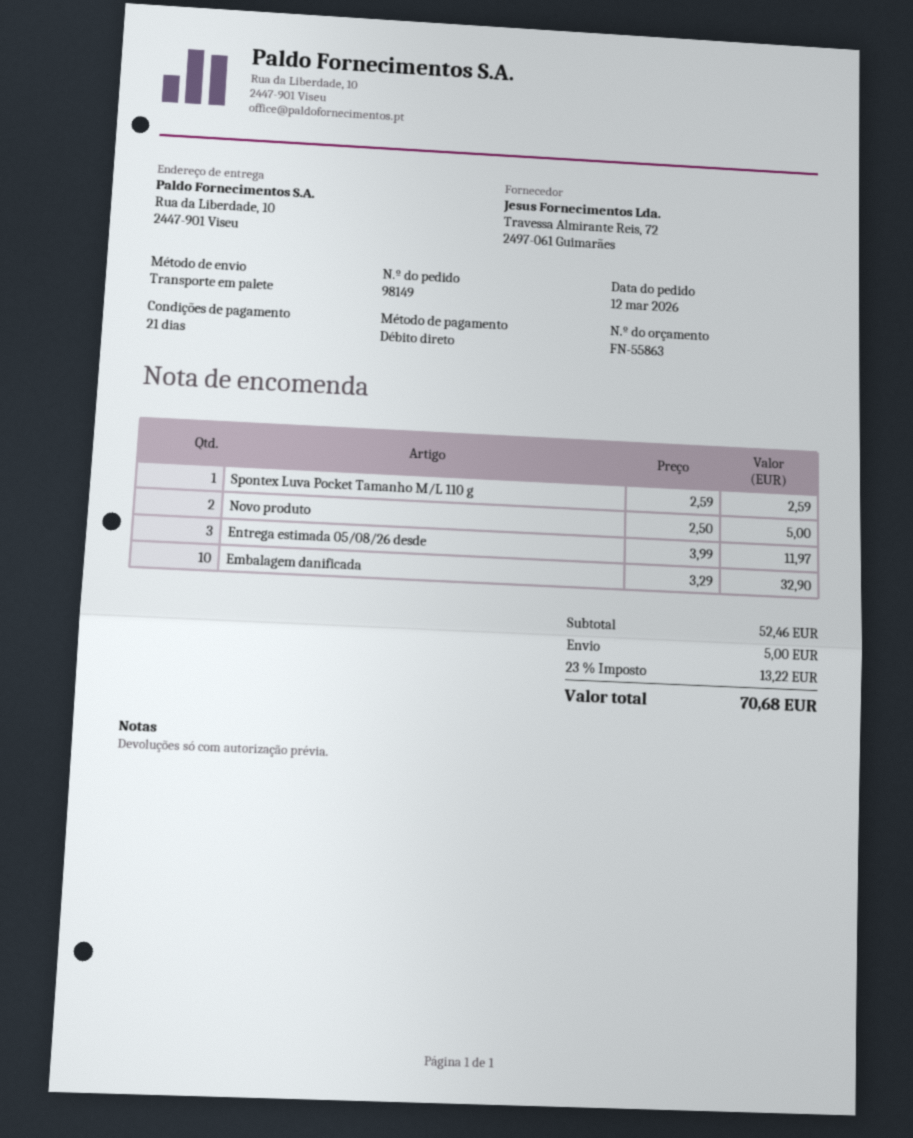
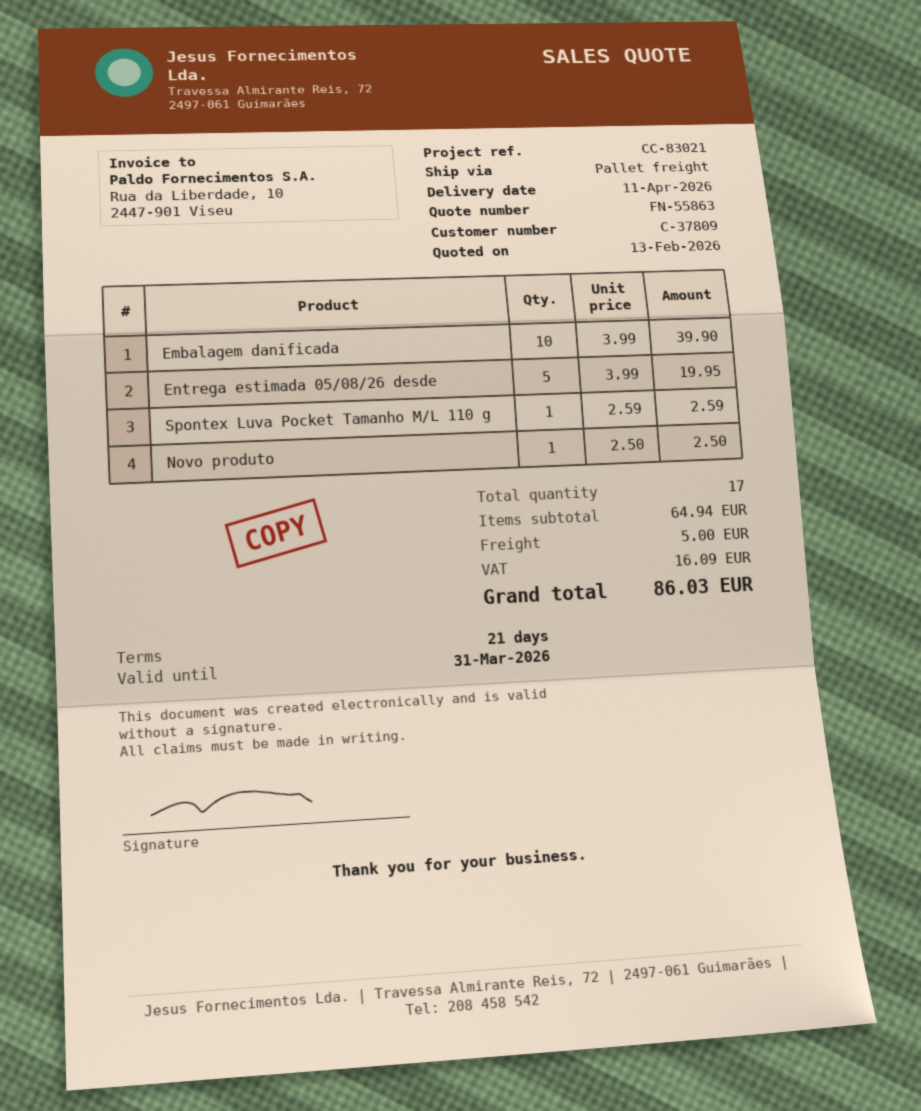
Novo produto: 2 x 2.50 = 5.00 -> 1 x 2.50 = 2.50
Entrega estimada 05/08/26 desde: 3 x 3.99 = 11.97 -> 5 x 3.99 = 19.95
Embalagem danificada: 10 x 3.29 = 32.90 -> 10 x 3.99 = 39.90
subtotal: 52.46 -> 64.94
tax: 13.22 -> 16.09
total: 70.68 -> 86.03

